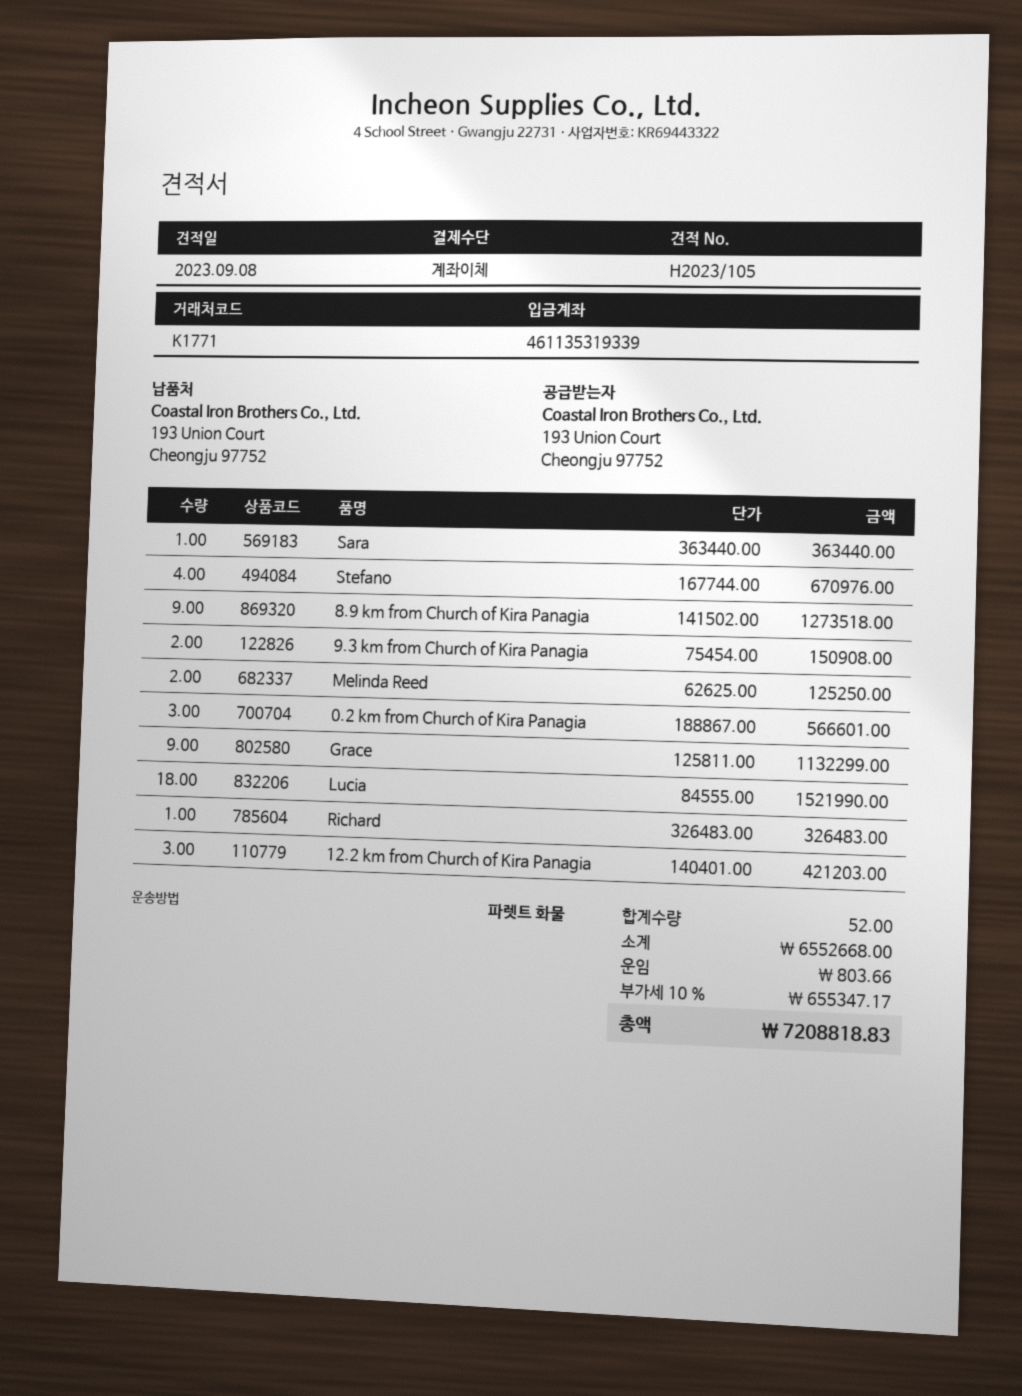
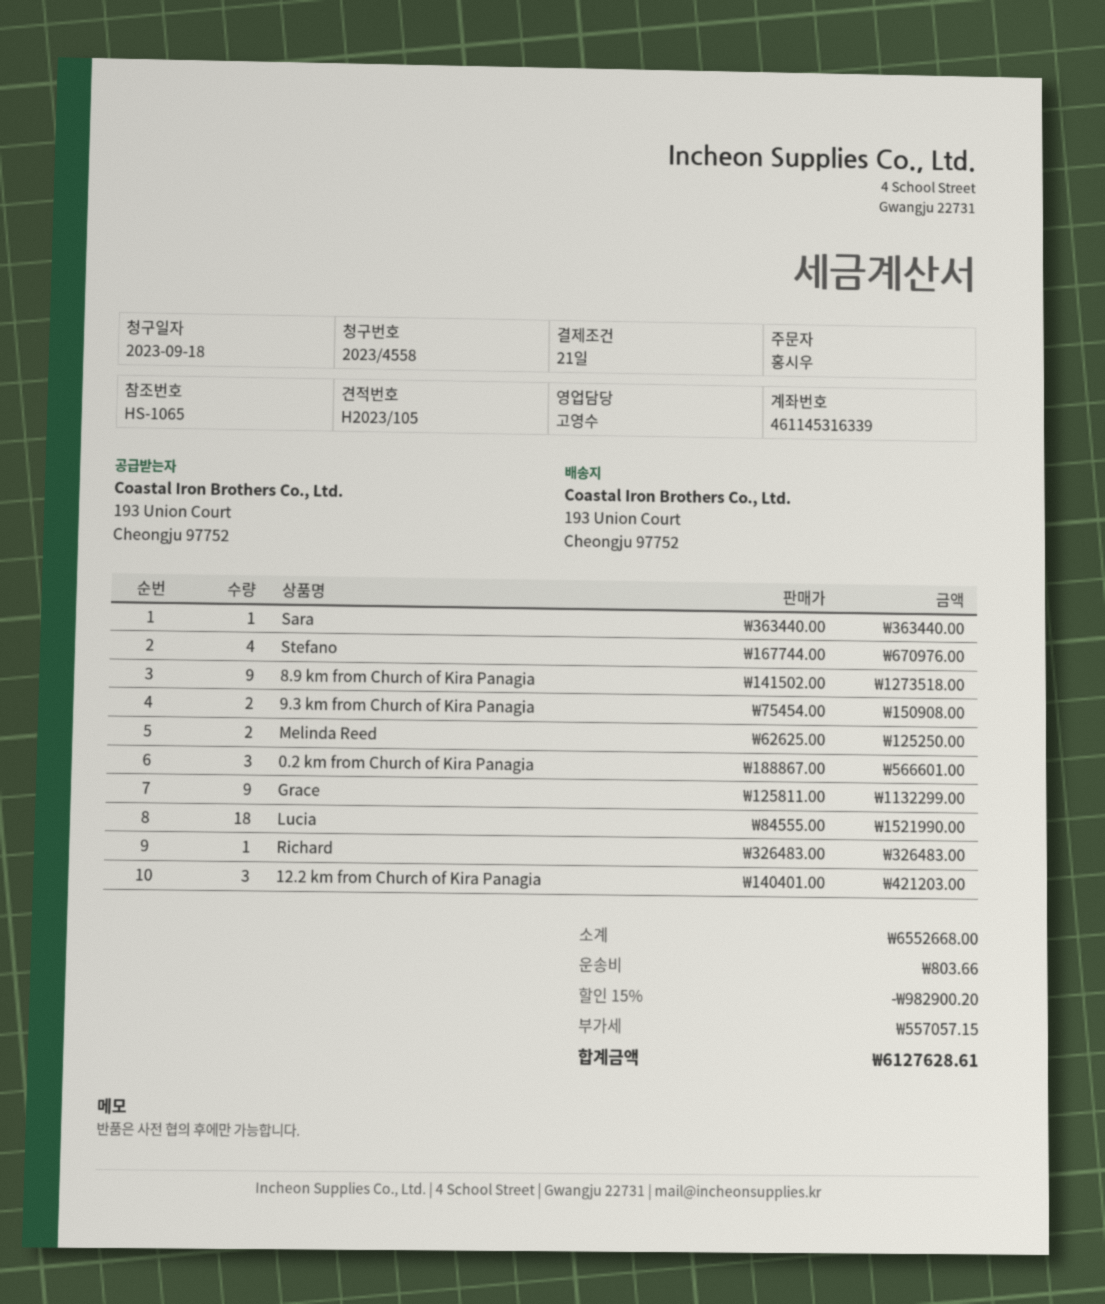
bank account: 461135319339 -> 461145316339
discount: none -> 15% = 982900.20
tax: 655347.17 -> 557057.15
total: 7208818.83 -> 6127628.61

